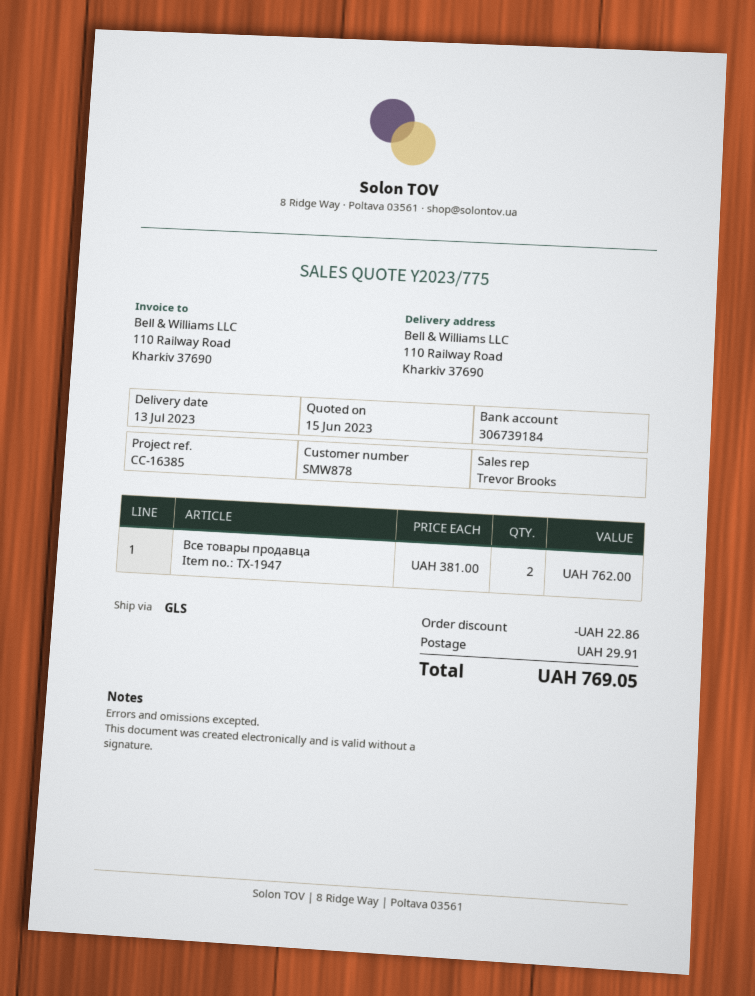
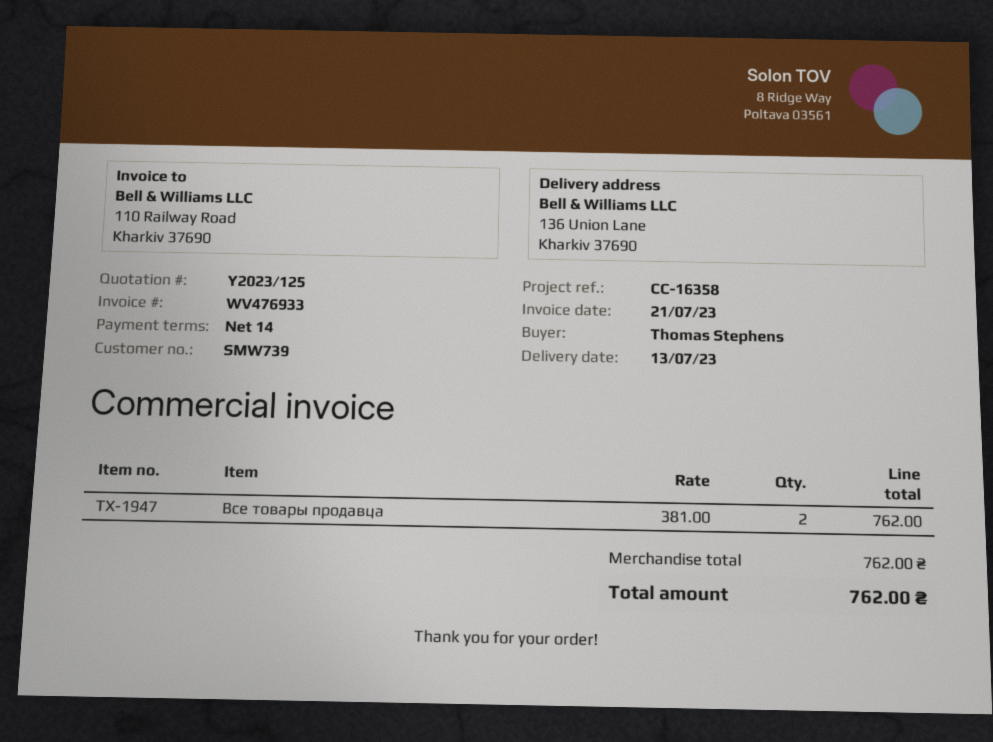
quote number: Y2023/775 -> Y2023/125
customer number: SMW878 -> SMW739
reference: CC-16385 -> CC-16358
ship to: 110 Railway Road, Kharkiv 37690 -> 136 Union Lane, Kharkiv 37690
discount: 22.86 -> none
shipping: 29.91 -> none
total: 769.05 -> 762.00

